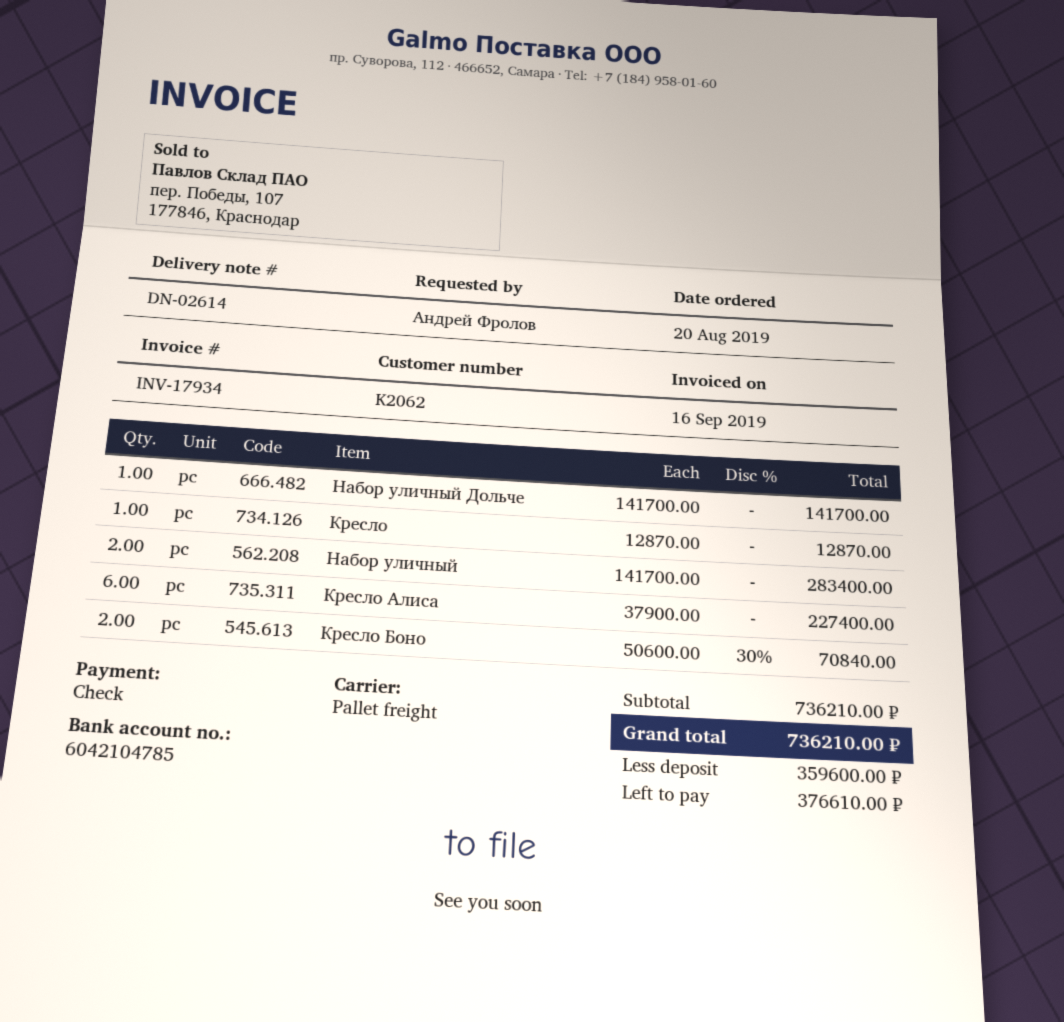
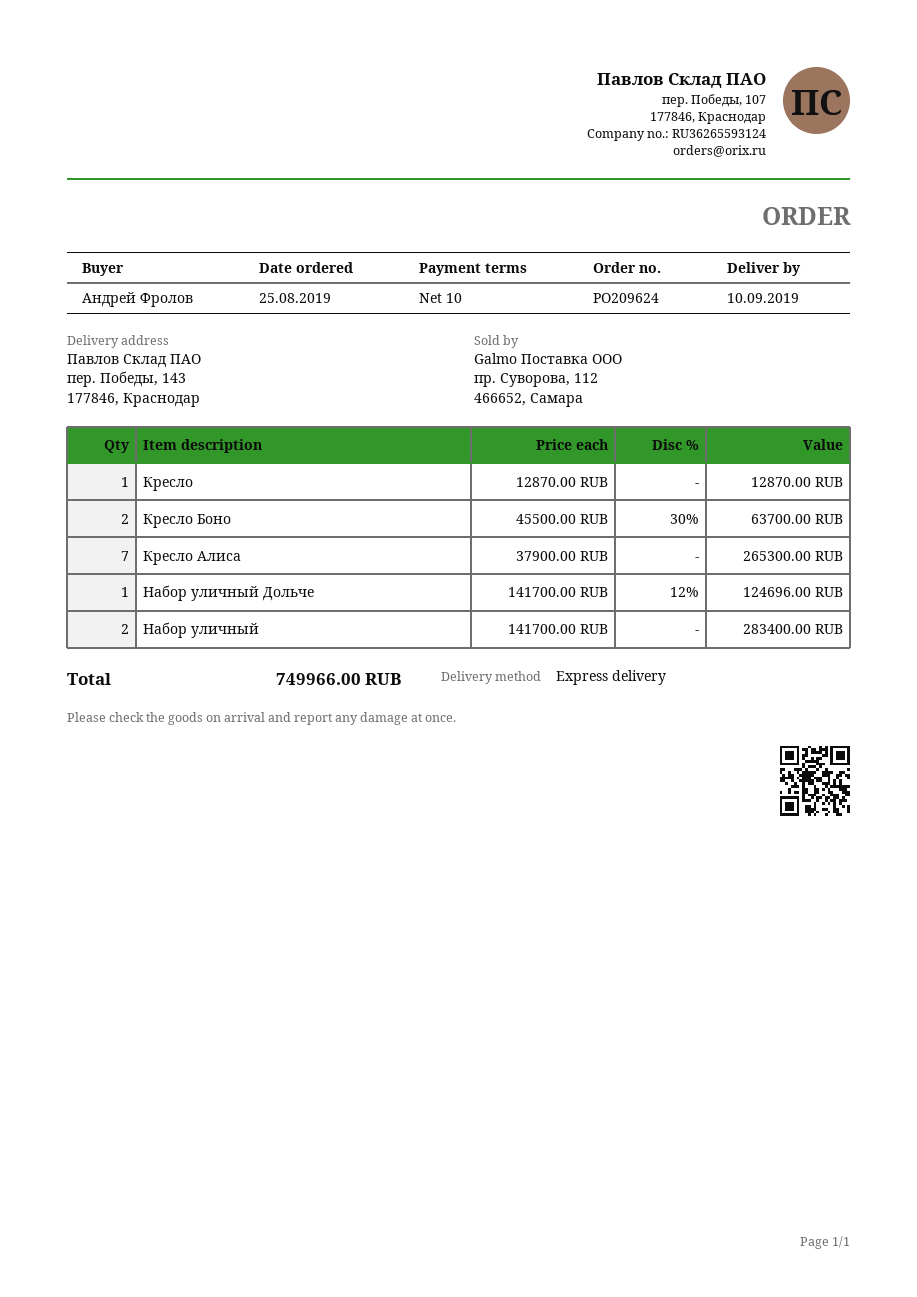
order date: 2019-08-20 -> 2019-08-25
shipping method: pallet freight -> express
Набор уличный Дольче: 1 x 141700.00 = 141700.00 -> 1 x 141700.00 - 12% = 124696.00
Кресло Алиса: 6 x 37900.00 = 227400.00 -> 7 x 37900.00 = 265300.00
Кресло Боно: 2 x 50600.00 - 30% = 70840.00 -> 2 x 45500.00 - 30% = 63700.00
total: 736210.00 -> 749966.00

